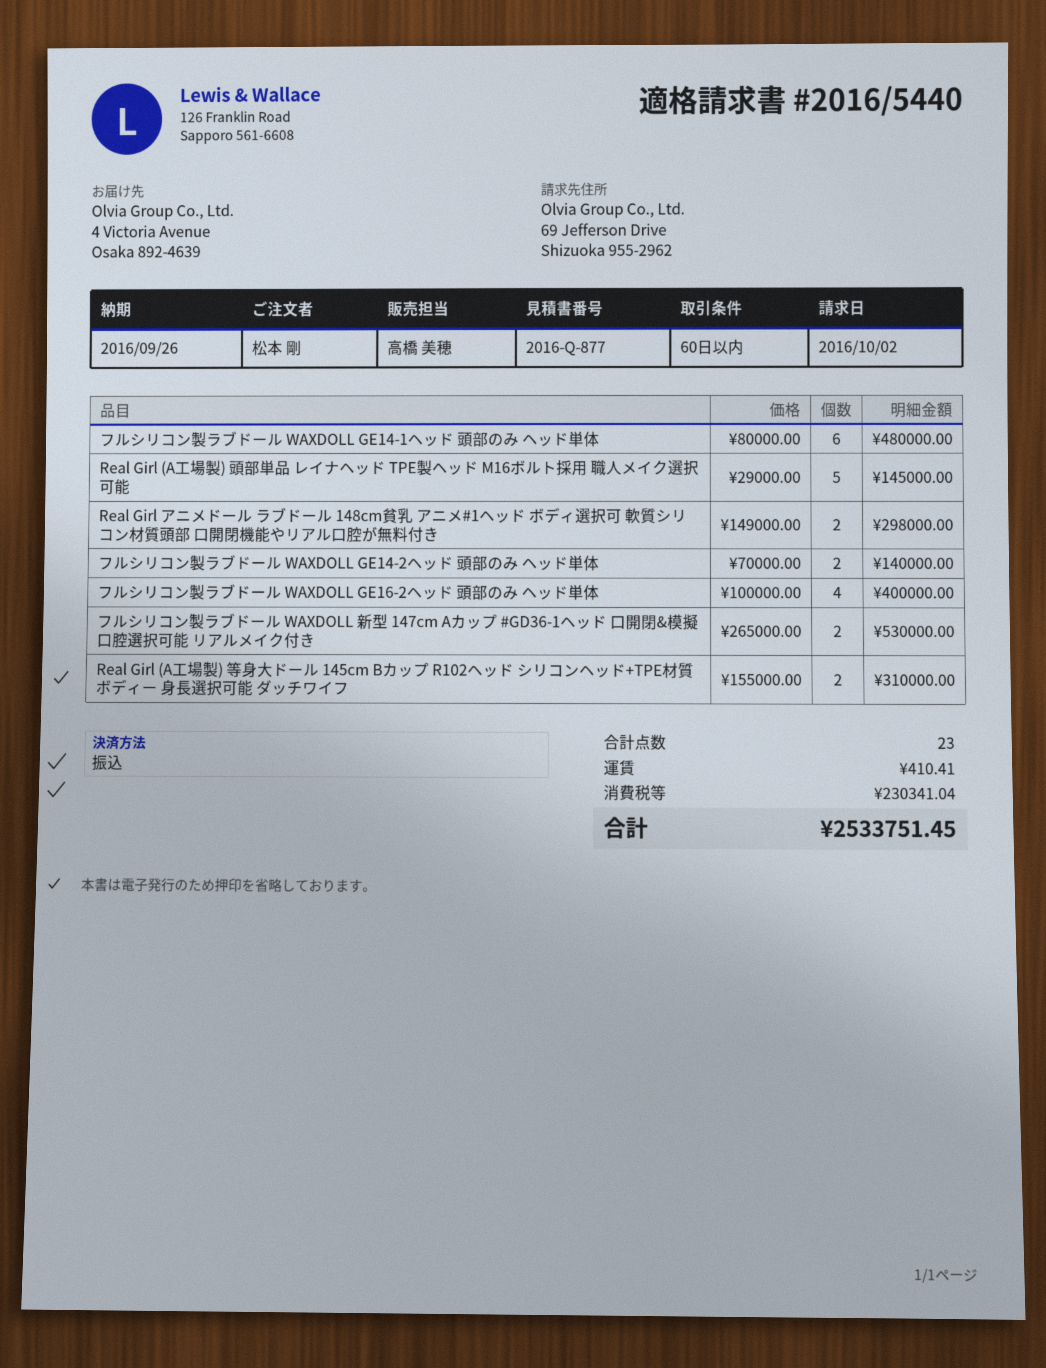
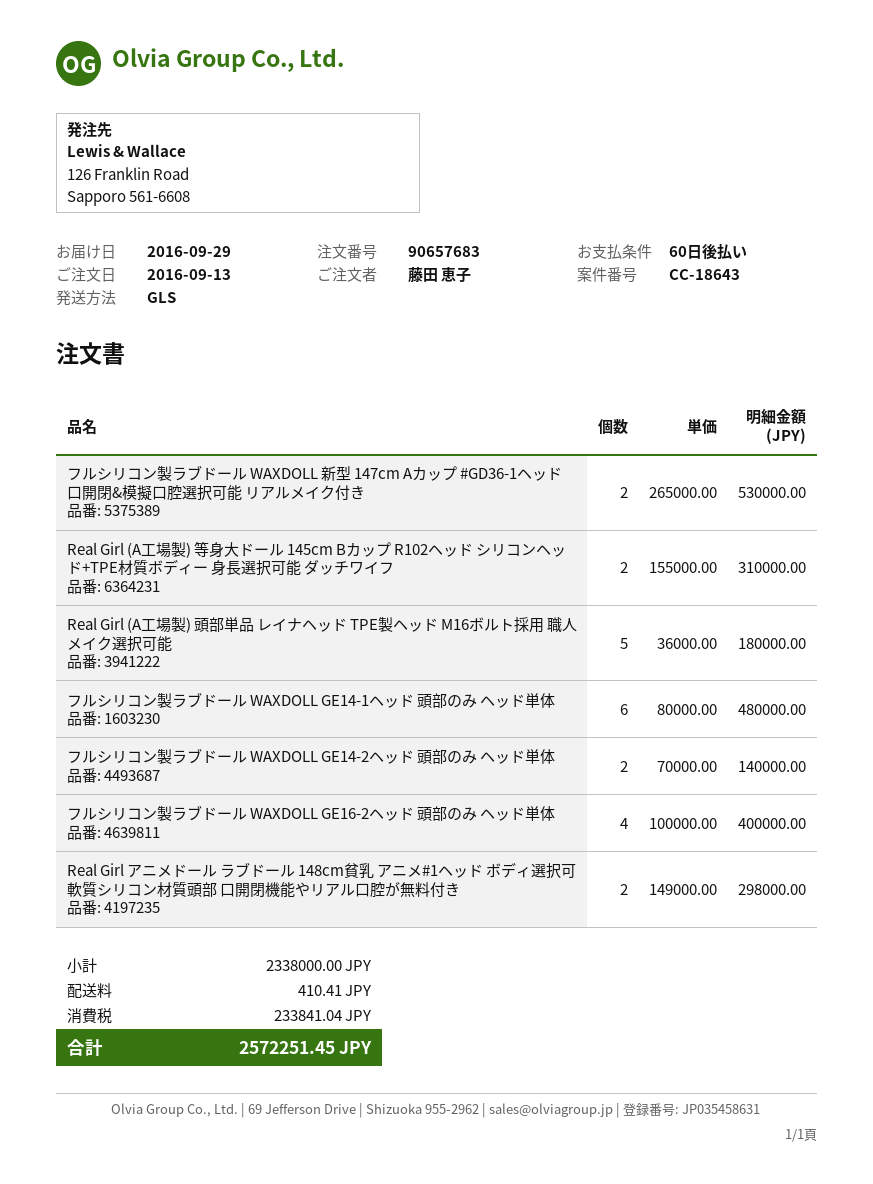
delivery date: 2016-09-26 -> 2016-09-29
ordered by: 松本 剛 -> 藤田 恵子
Real Girl (A工場製) 頭部単品 レイナヘッド TPE製ヘッド M16ボルト採用 職人メイク選択可能: 5 x 29000.00 = 145000.00 -> 5 x 36000.00 = 180000.00
tax: 230341.04 -> 233841.04
total: 2533751.45 -> 2572251.45

